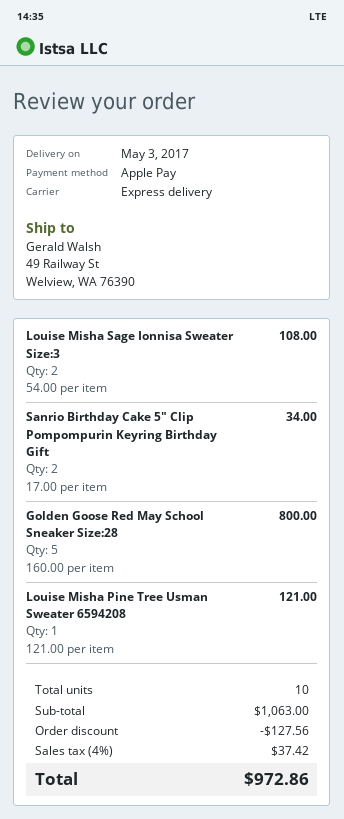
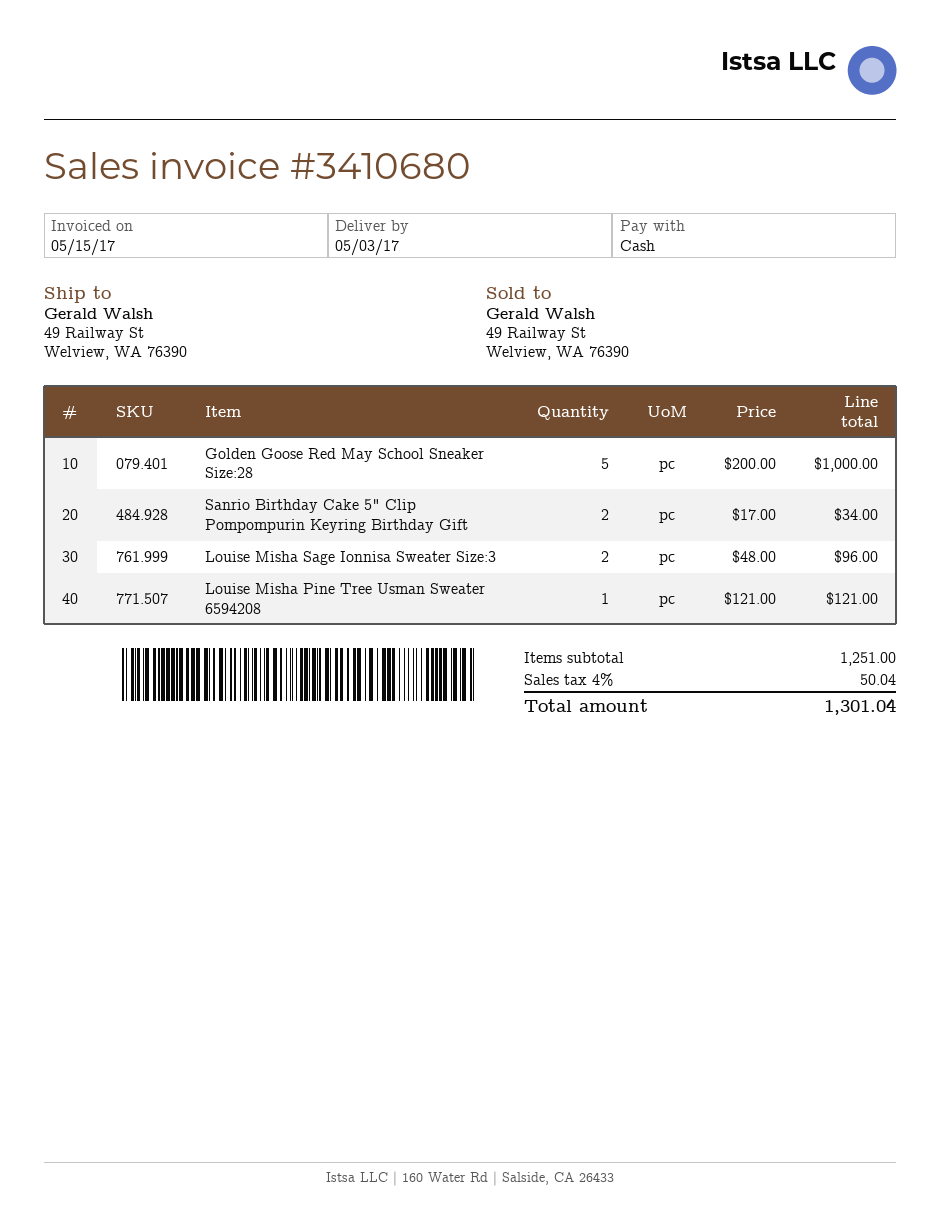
payment method: Apple Pay -> cash
Louise Misha Sage Ionnisa Sweater Size:3: 2 x 54.00 = 108.00 -> 2 x 48.00 = 96.00
Golden Goose Red May School Sneaker Size:28: 5 x 160.00 = 800.00 -> 5 x 200.00 = 1000.00
subtotal: 1063.00 -> 1251.00
discount: 127.56 -> none
tax: 4% = 37.42 -> 4% = 50.04
total: 972.86 -> 1301.04

